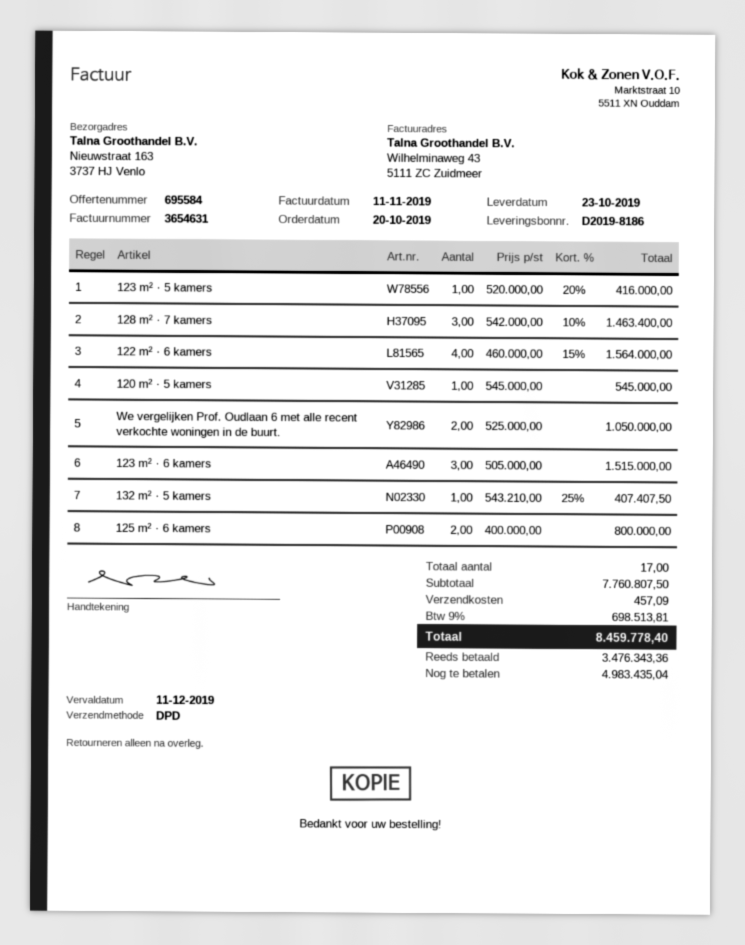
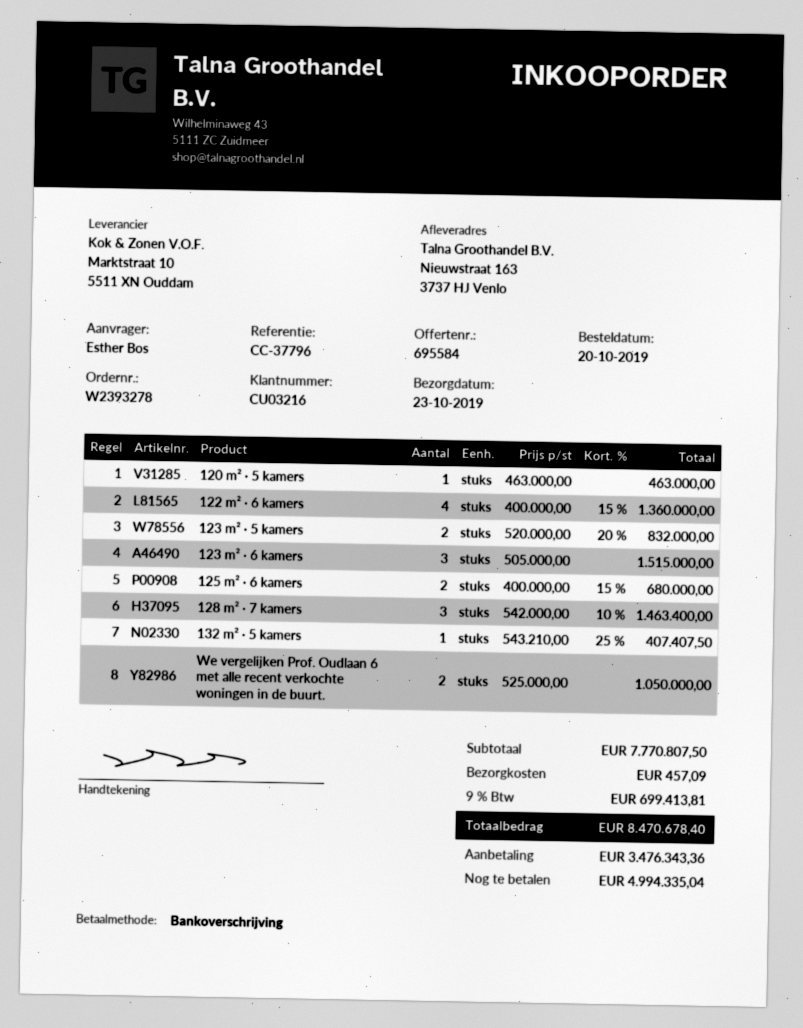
123 m² · 5 kamers: 1 x 520000.00 - 20% = 416000.00 -> 2 x 520000.00 - 20% = 832000.00
122 m² · 6 kamers: 4 x 460000.00 - 15% = 1564000.00 -> 4 x 400000.00 - 15% = 1360000.00
120 m² · 5 kamers: 1 x 545000.00 = 545000.00 -> 1 x 463000.00 = 463000.00
125 m² · 6 kamers: 2 x 400000.00 = 800000.00 -> 2 x 400000.00 - 15% = 680000.00
subtotal: 7760807.50 -> 7770807.50
tax: 9% = 698513.81 -> 9% = 699413.81
total: 8459778.40 -> 8470678.40
balance: 4983435.04 -> 4994335.04

